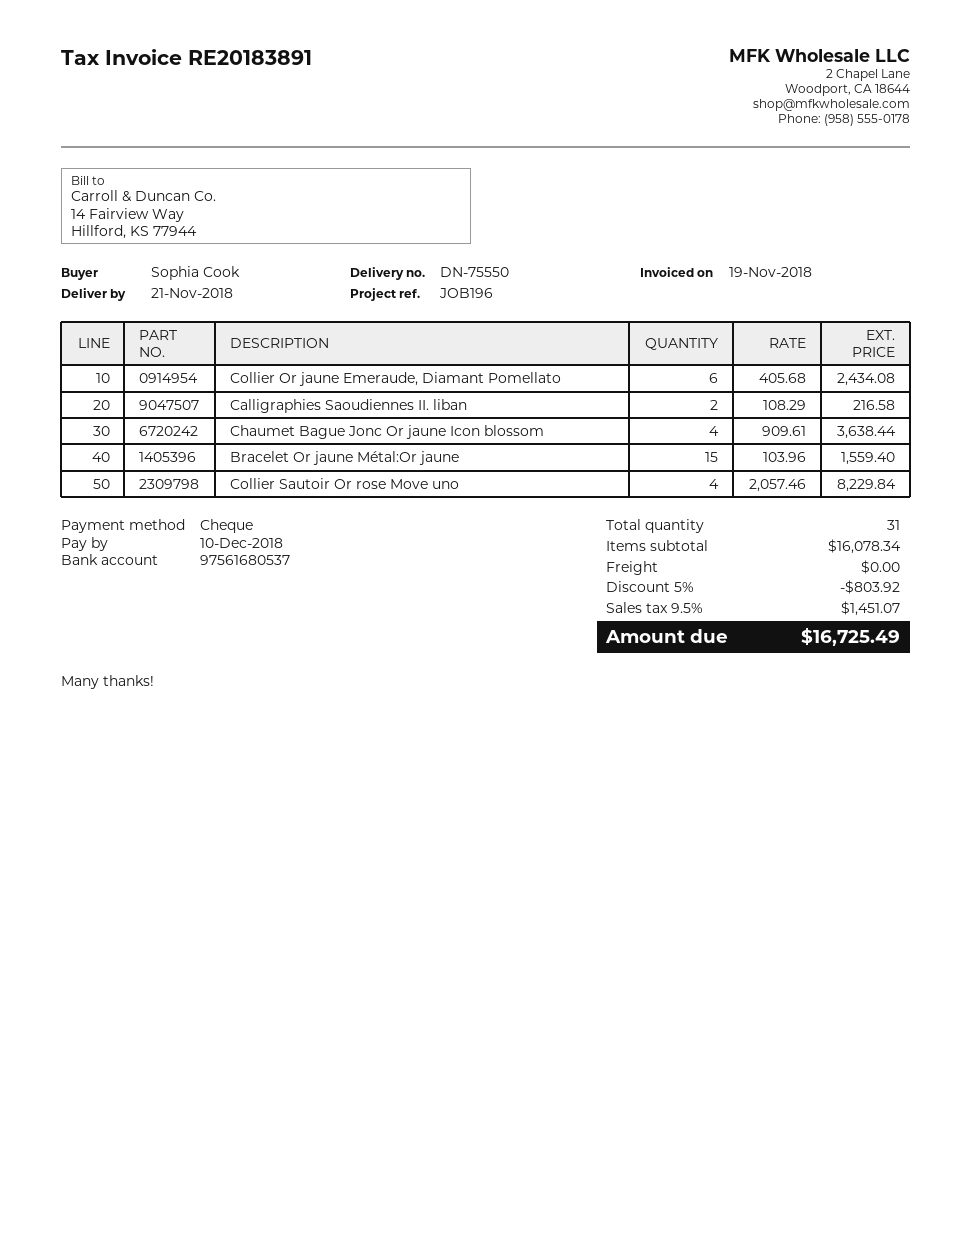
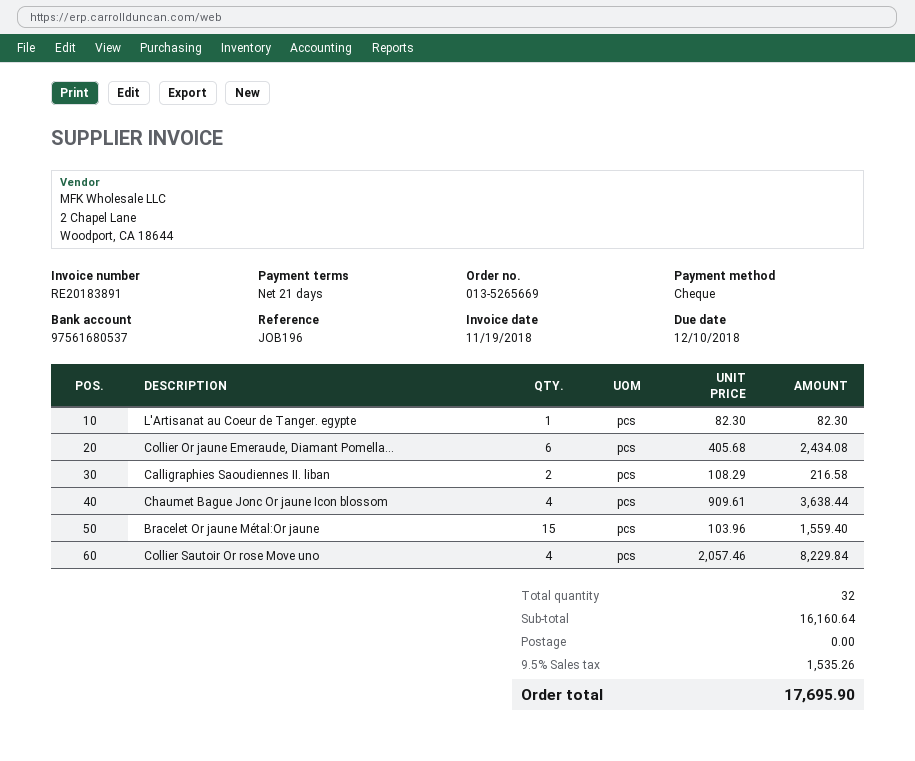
L'Artisanat au Coeur de Tanger. egypte: none -> 1 x 82.30 = 82.30
total quantity: 31 -> 32
subtotal: 16078.34 -> 16160.64
discount: 5% = 803.92 -> none
tax: 9.5% = 1451.07 -> 9.5% = 1535.26
total: 16725.49 -> 17695.90

